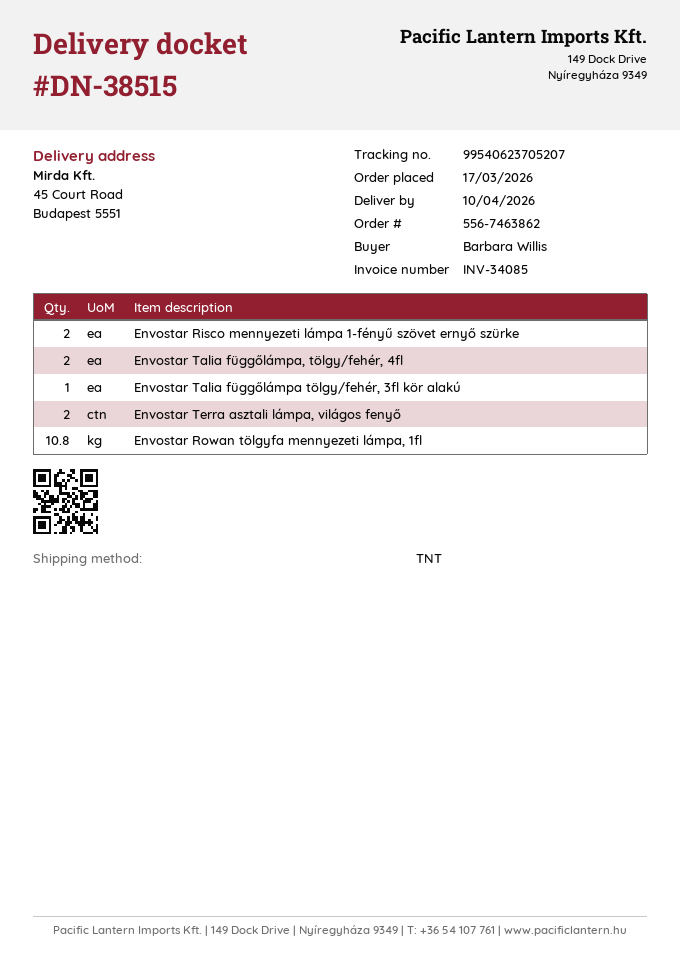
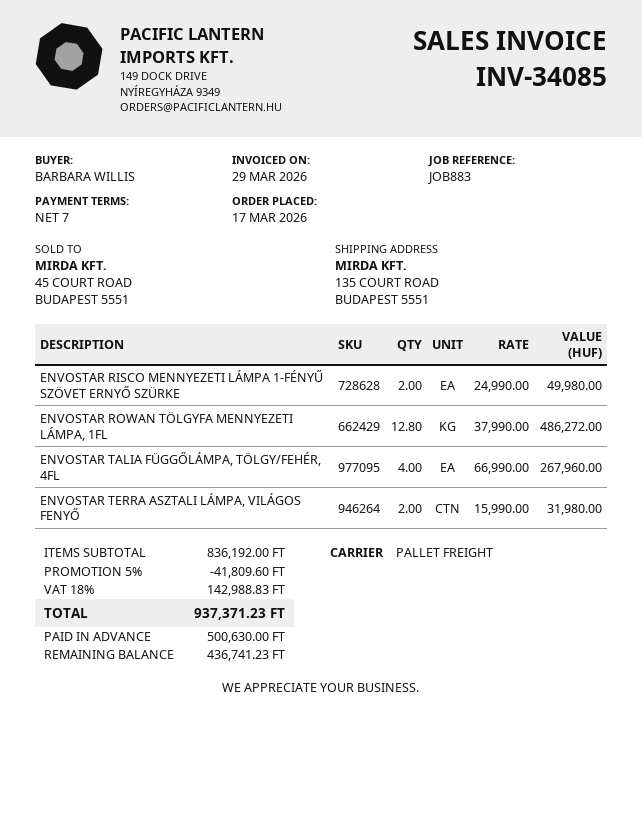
shipping method: TNT -> pallet freight
ship to: 45 Court Road, Budapest 5551 -> 135 COURT ROAD, BUDAPEST 5551
Envostar Talia függőlámpa, tölgy/fehér, 4fl: 2 -> 4
Envostar Talia függőlámpa tölgy/fehér, 3fl kör alakú: 1 -> none
Envostar Rowan tölgyfa mennyezeti lámpa, 1fl: 10.8 -> 12.8

